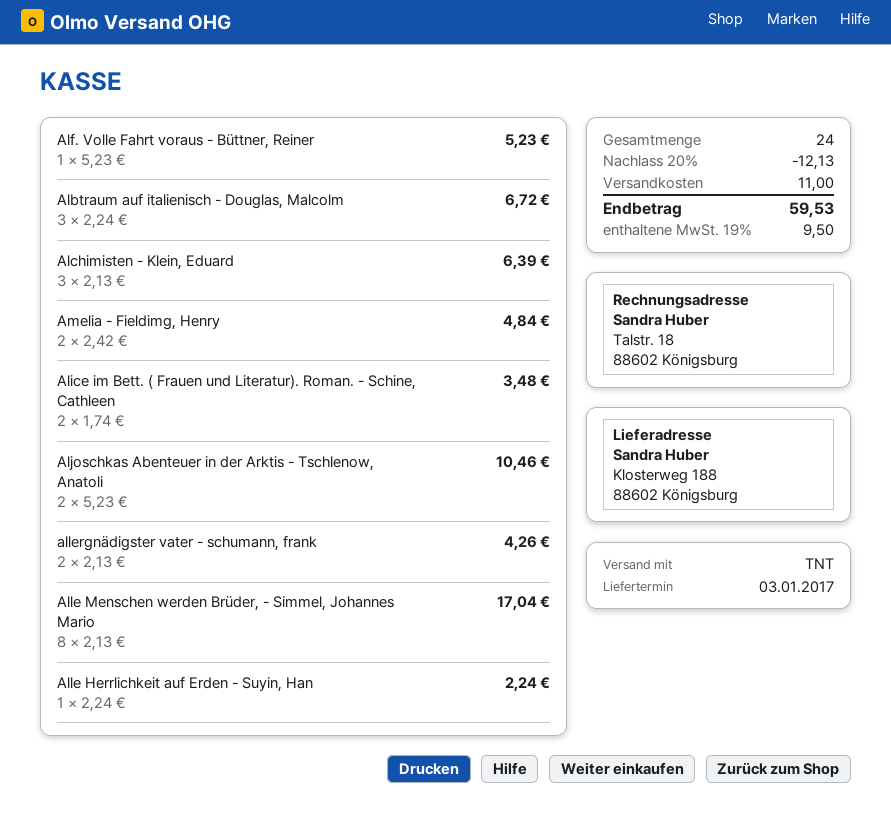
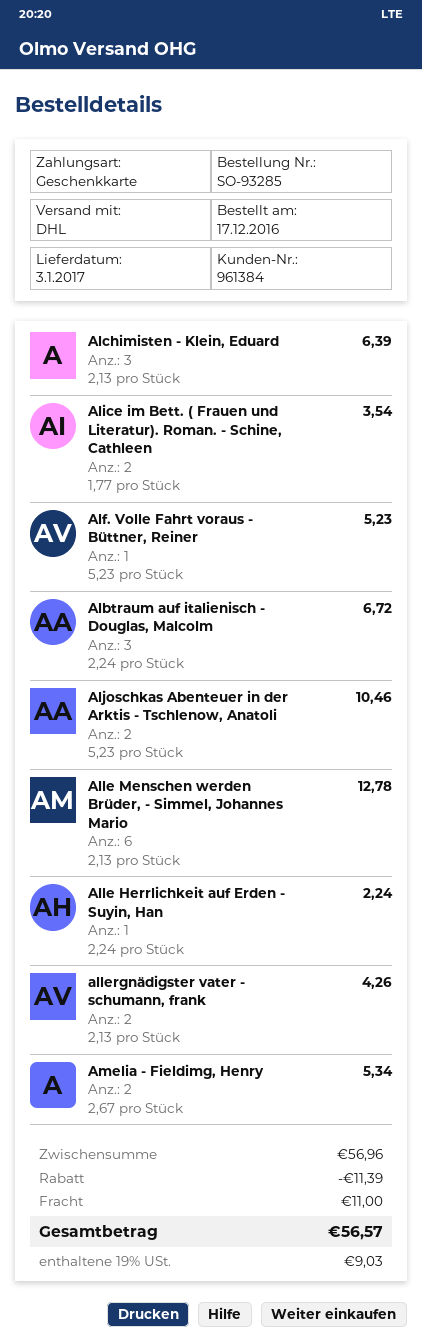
shipping method: TNT -> DHL
Amelia - Fieldimg, Henry: 2 x 2.42 = 4.84 -> 2 x 2.67 = 5.34
Alice im Bett. ( Frauen und Literatur). Roman. - Schine, Cathleen: 2 x 1.74 = 3.48 -> 2 x 1.77 = 3.54
Alle Menschen werden Brüder, - Simmel, Johannes Mario: 8 x 2.13 = 17.04 -> 6 x 2.13 = 12.78
discount: 12.13 -> 11.39
tax: 19% = 9.50 -> 19% = 9.03
total: 59.53 -> 56.57

